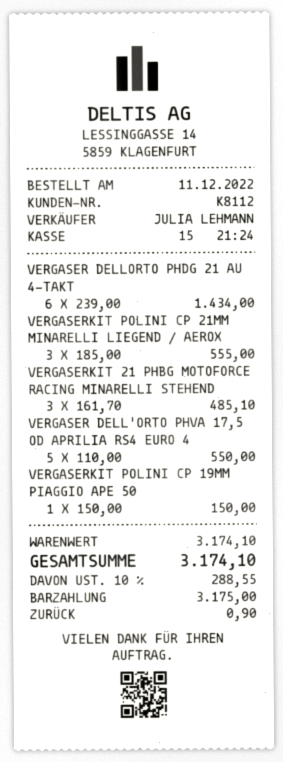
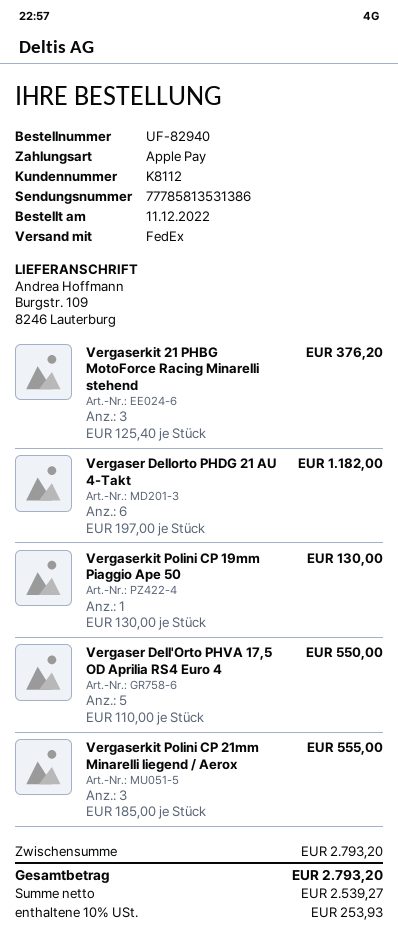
payment method: cash -> Apple Pay
VERGASER DELLORTO PHDG 21 AU 4-TAKT: 6 x 239.00 = 1434.00 -> 6 x 197.00 = 1182.00
VERGASERKIT 21 PHBG MOTOFORCE RACING MINARELLI STEHEND: 3 x 161.70 = 485.10 -> 3 x 125.40 = 376.20
VERGASERKIT POLINI CP 19MM PIAGGIO APE 50: 1 x 150.00 = 150.00 -> 1 x 130.00 = 130.00
subtotal: 3174.10 -> 2793.20
tax: 10% = 288.55 -> 10% = 253.93
total: 3174.10 -> 2793.20

